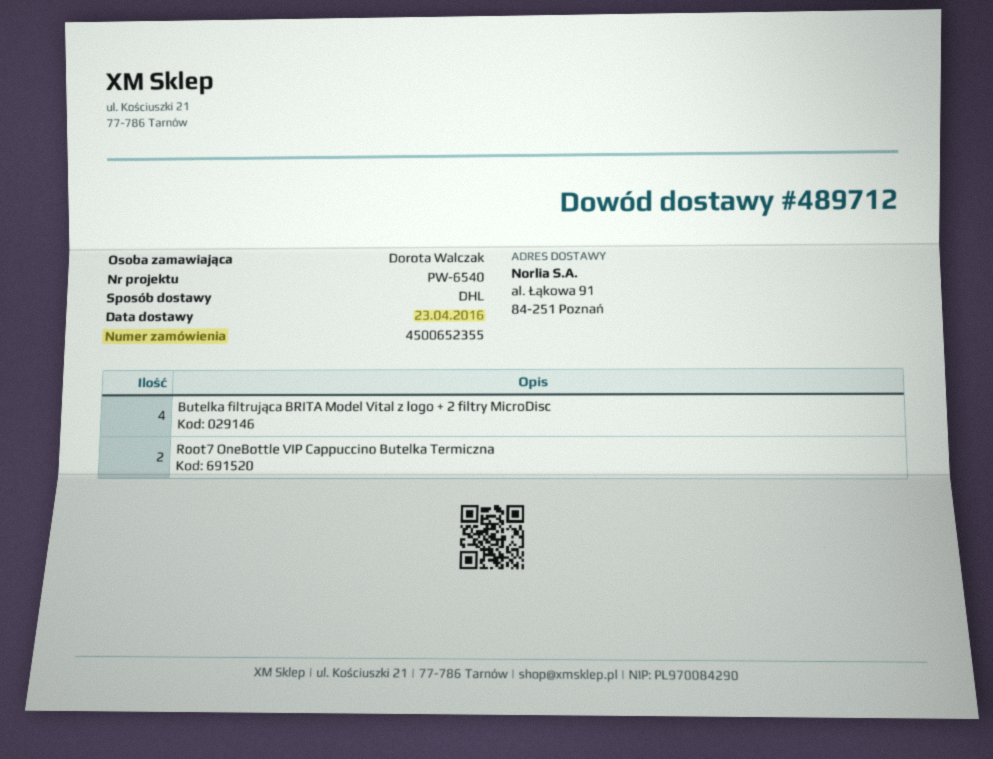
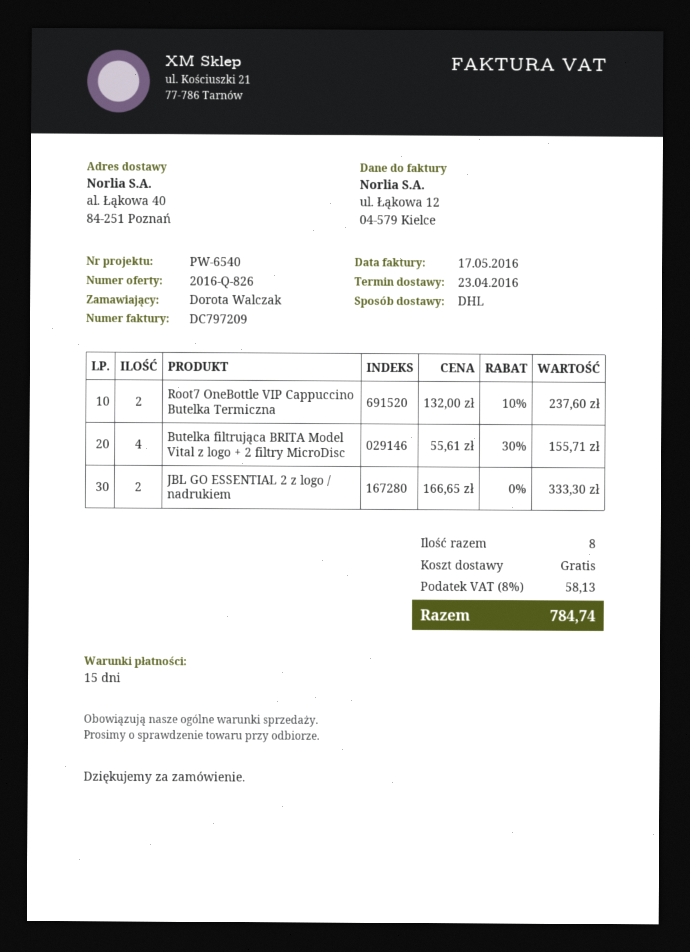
ship to: al. Łąkowa 91, 84-251 Poznań -> al. Łąkowa 40, 84-251 Poznań
JBL GO ESSENTIAL 2 z logo / nadrukiem: none -> 2

